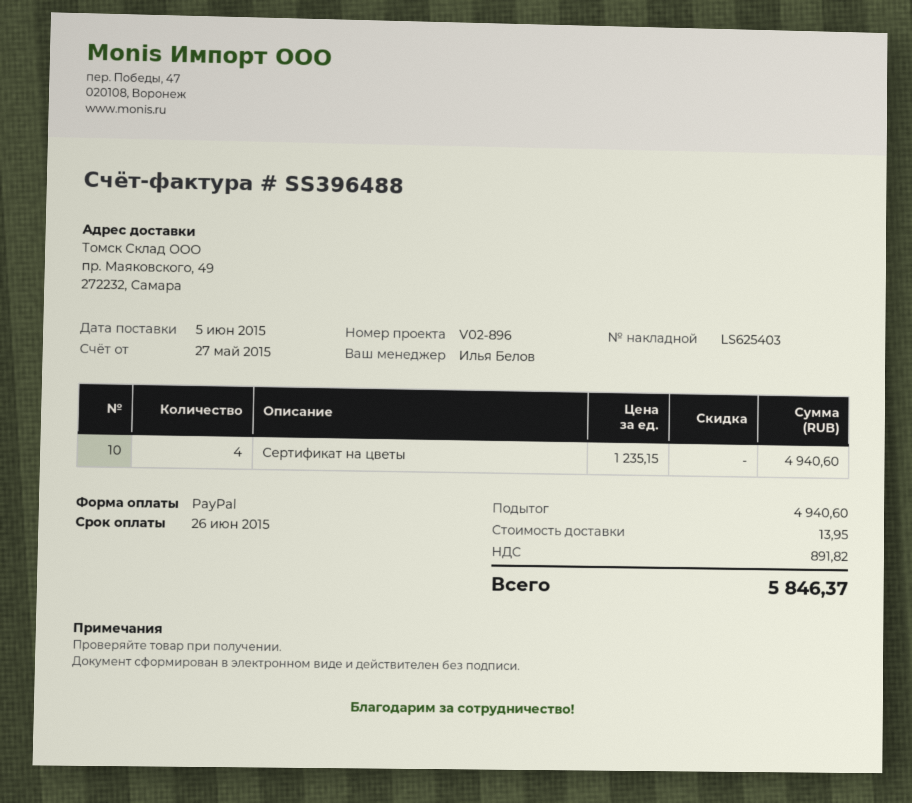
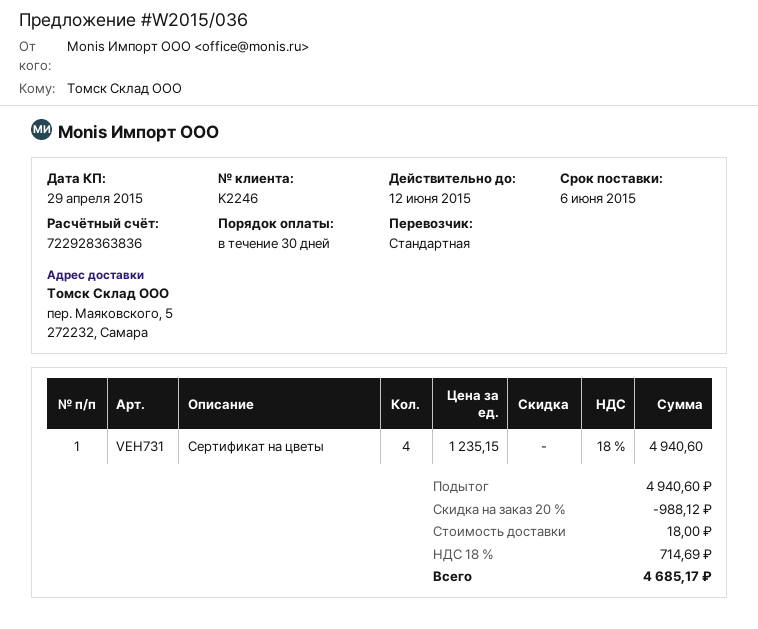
delivery date: 2015-06-05 -> 2015-06-06
ship to: пр. Маяковского, 49, 272232, Самара -> пер. Маяковского, 5, 272232, Самара
discount: none -> 20% = 988.12
shipping: 13.95 -> 18.00
tax: 891.82 -> 714.69
total: 5846.37 -> 4685.17

